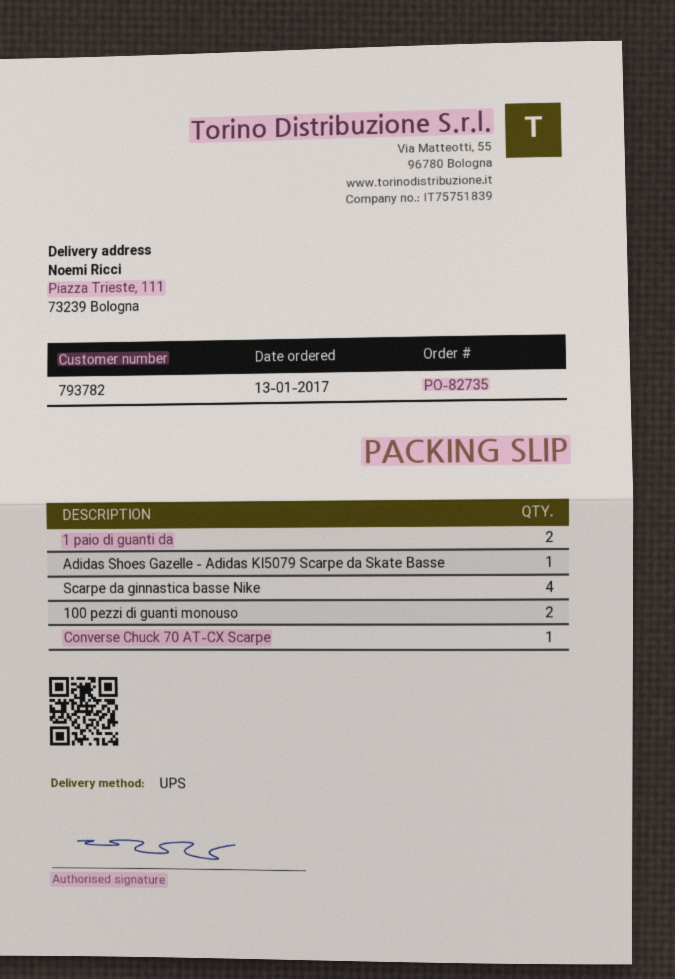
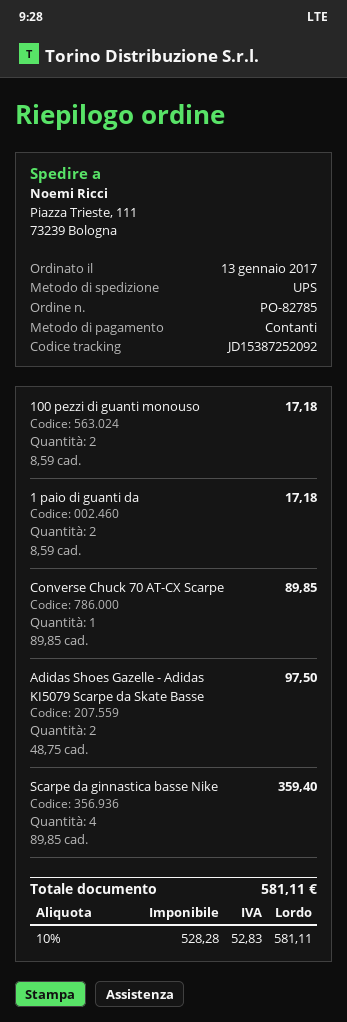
order number: PO-82735 -> PO-82785
Adidas Shoes Gazelle - Adidas KI5079 Scarpe da Skate Basse: 1 -> 2

